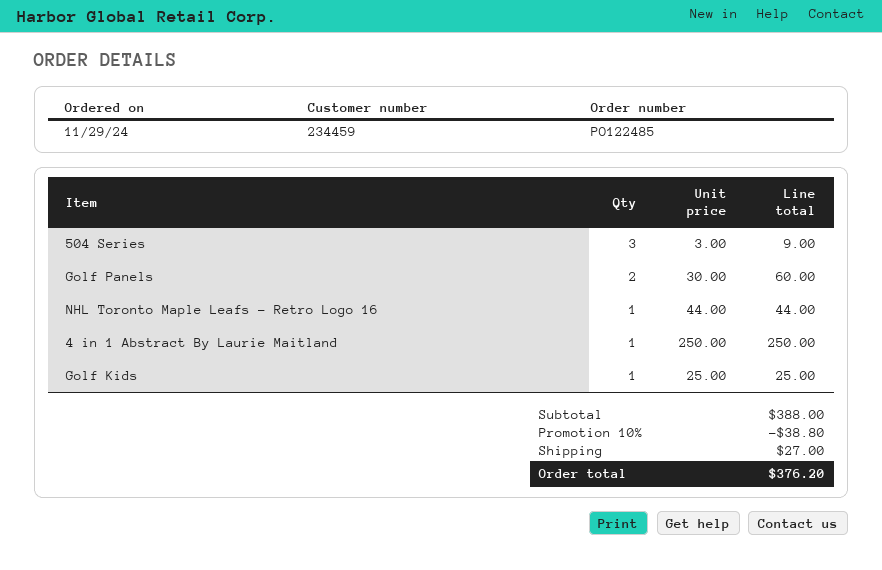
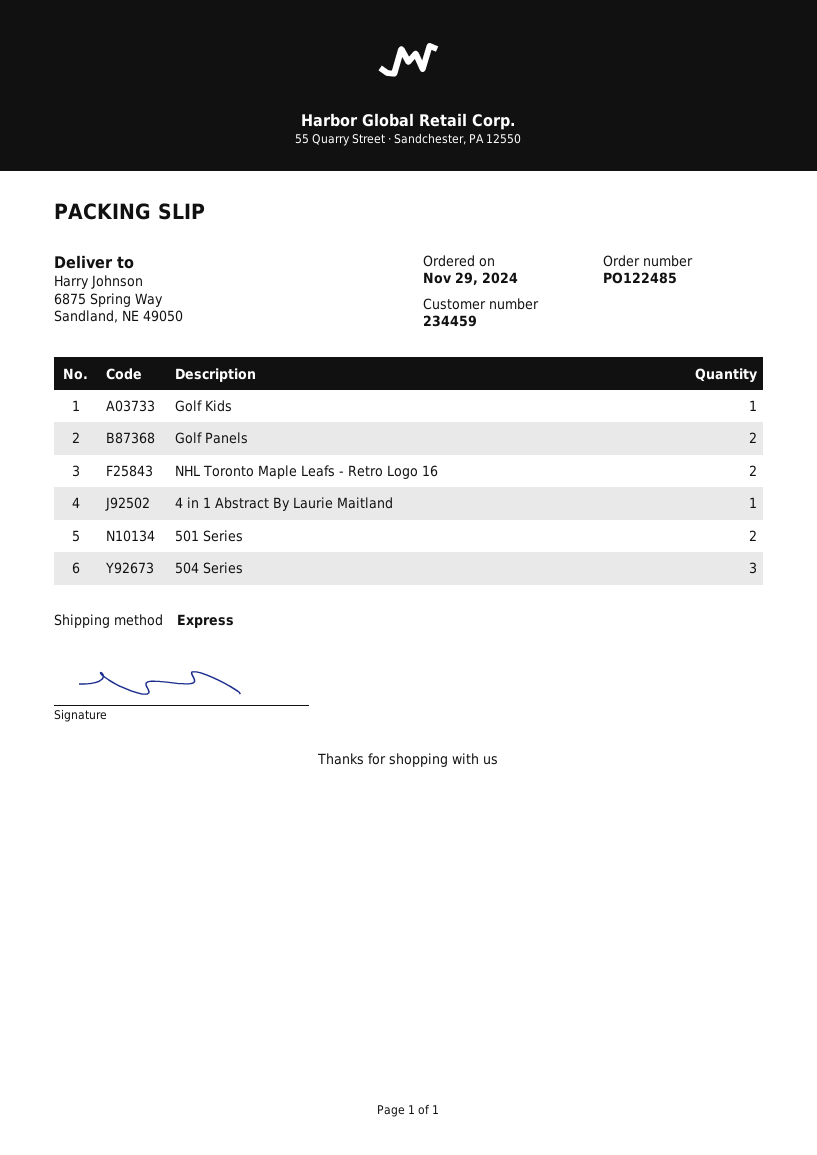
NHL Toronto Maple Leafs - Retro Logo 16: 1 -> 2
501 Series: none -> 2

